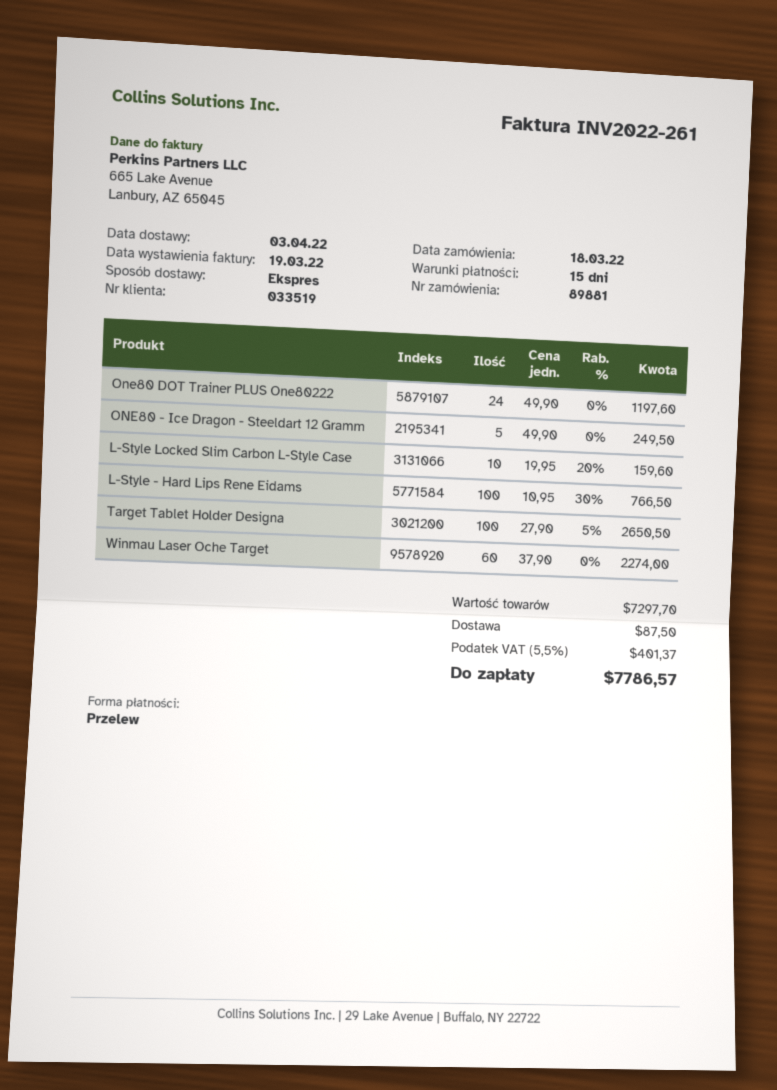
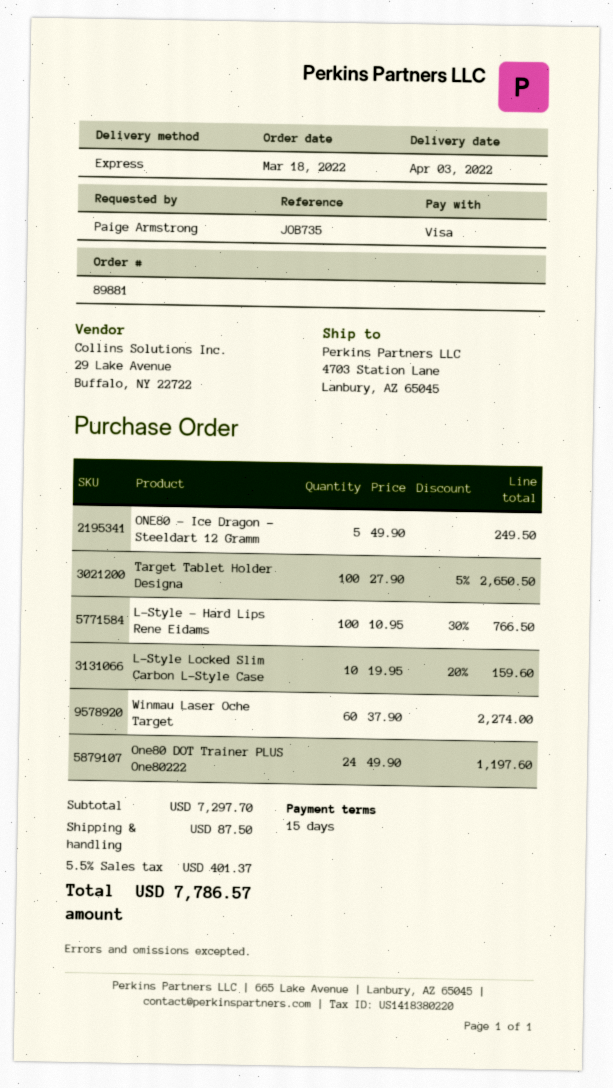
payment method: bank transfer -> Visa

